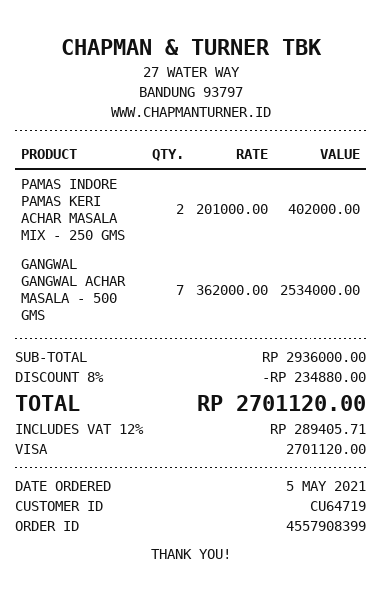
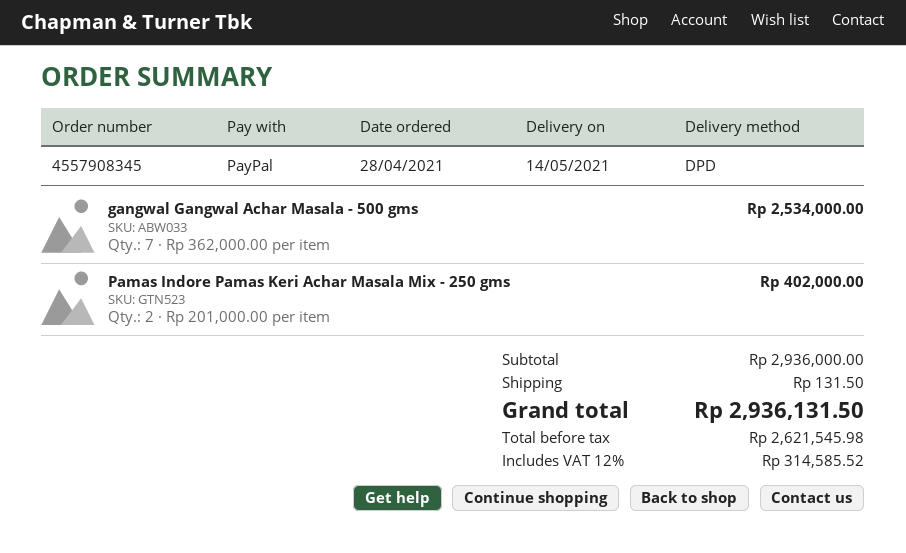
order number: 4557908399 -> 4557908345
order date: 2021-05-05 -> 2021-04-28
payment method: Visa -> PayPal
discount: 8% = 234880.00 -> none
shipping: none -> 131.50
tax: 12% = 289405.71 -> 12% = 314585.52
total: 2701120.00 -> 2936131.50

